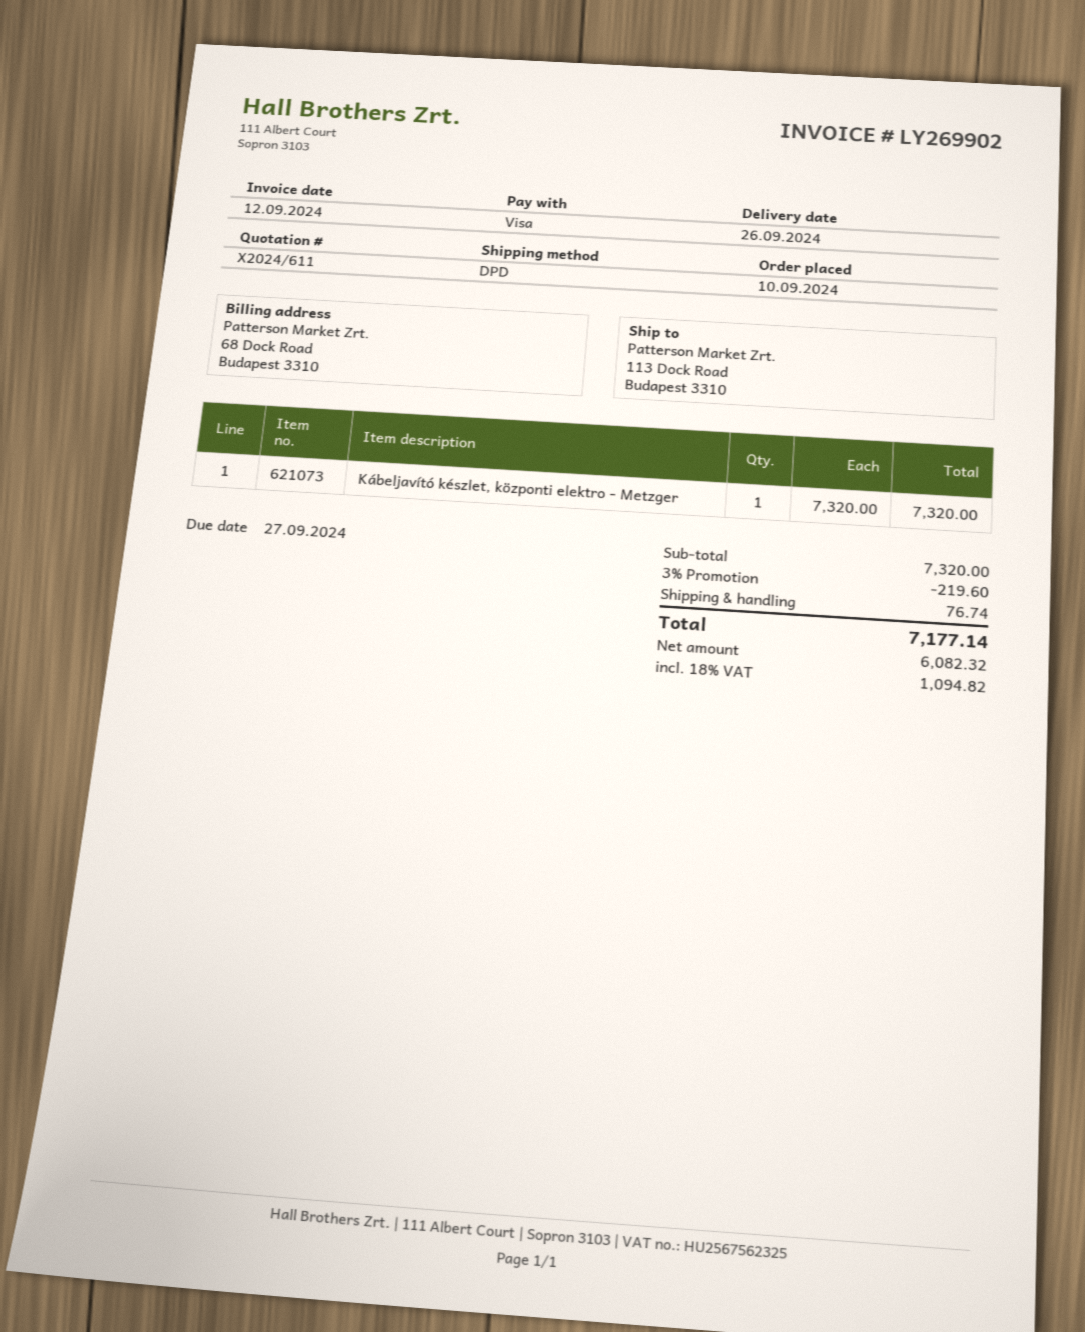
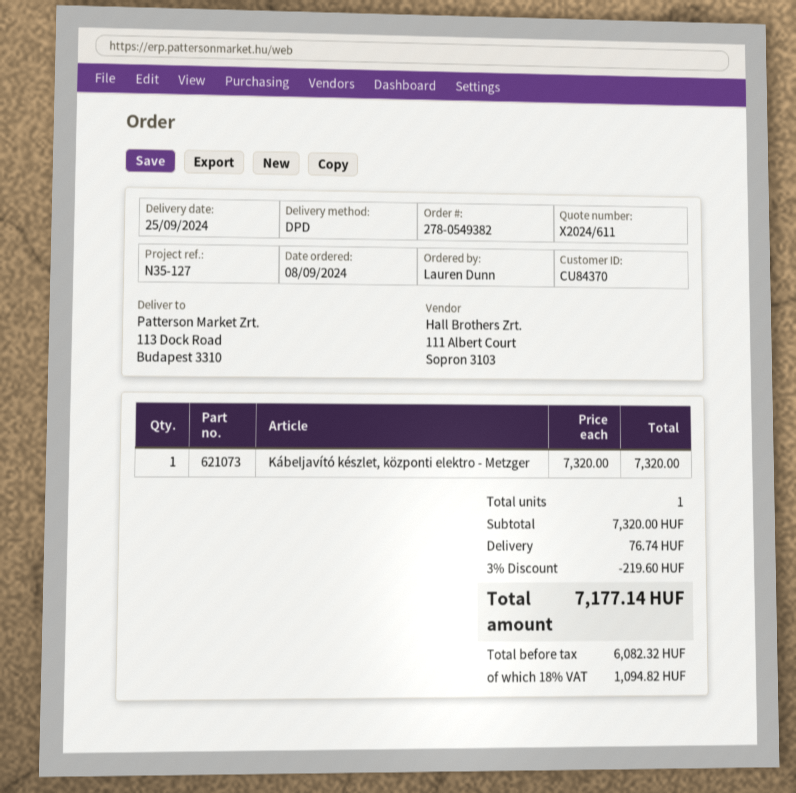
order date: 2024-09-10 -> 2024-09-08
delivery date: 2024-09-26 -> 2024-09-25

